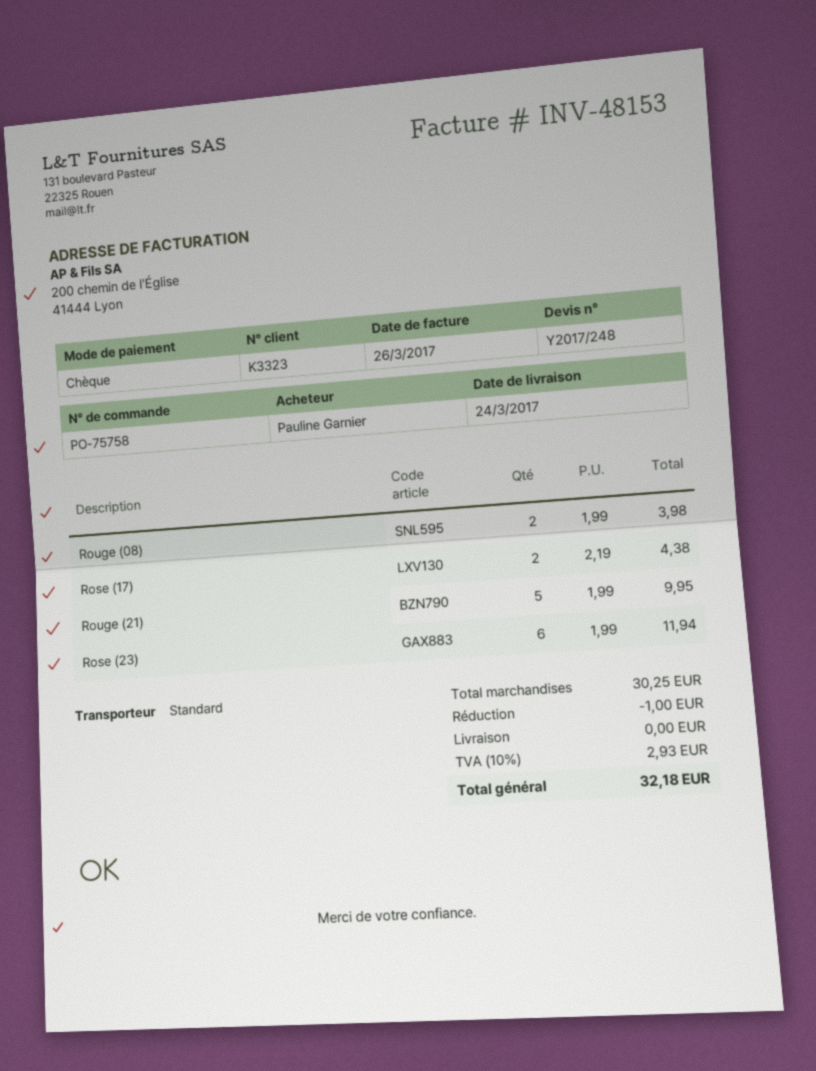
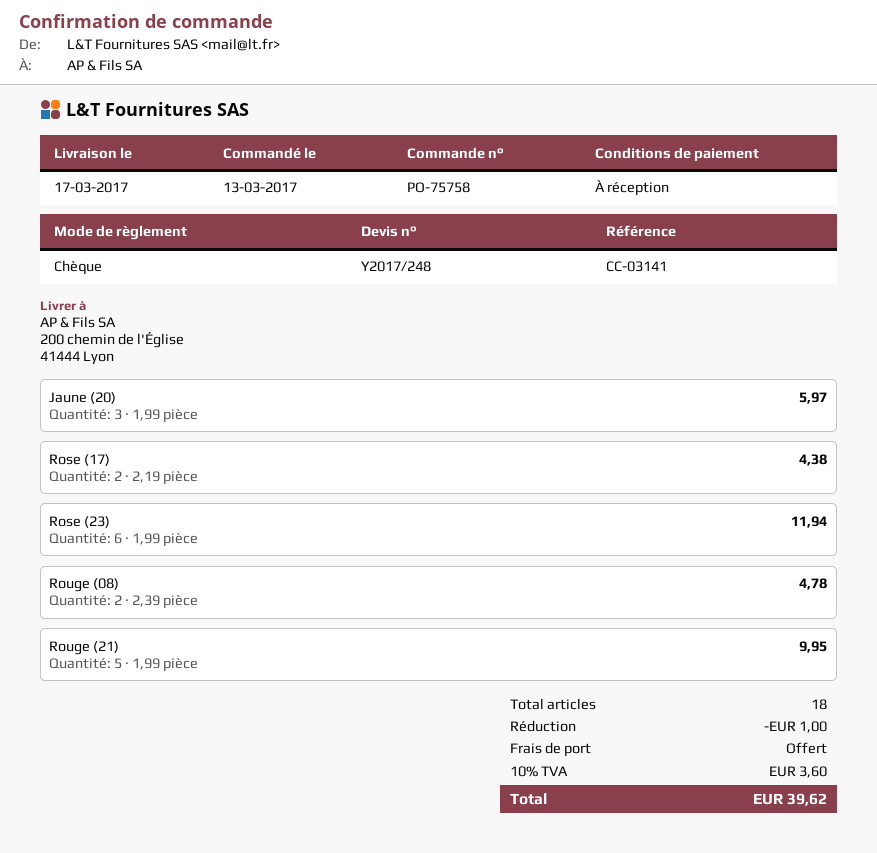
delivery date: 2017-03-24 -> 2017-03-17
Rouge (08): 2 x 1.99 = 3.98 -> 2 x 2.39 = 4.78
Jaune (20): none -> 3 x 1.99 = 5.97
tax: 10% = 2.93 -> 10% = 3.60
total: 32.18 -> 39.62

